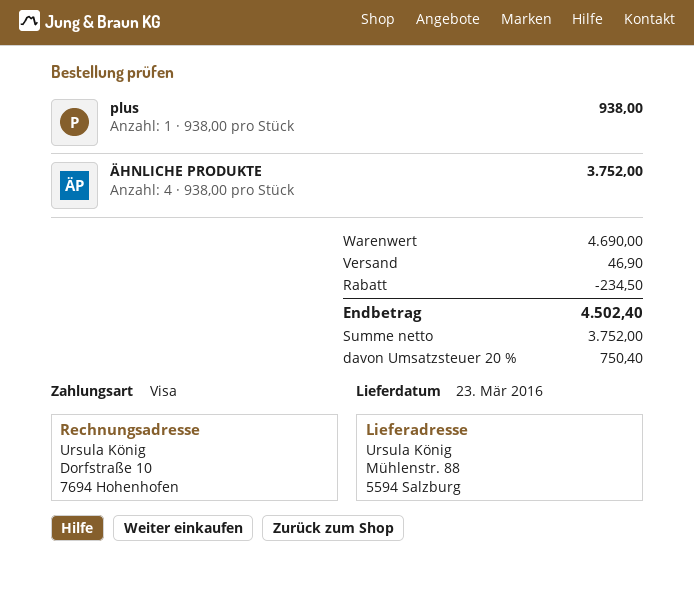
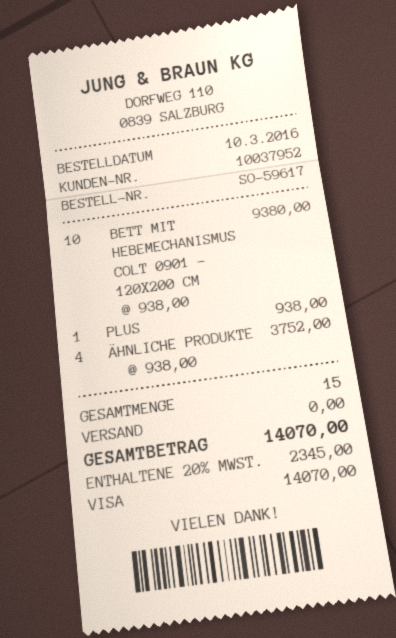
BETT MIT HEBEMECHANISMUS COLT 0901 - 120X200 CM: none -> 10 x 938.00 = 9380.00
discount: 234.50 -> none
shipping: 46.90 -> 0.00
tax: 20% = 750.40 -> 20% = 2345.00
total: 4502.40 -> 14070.00

